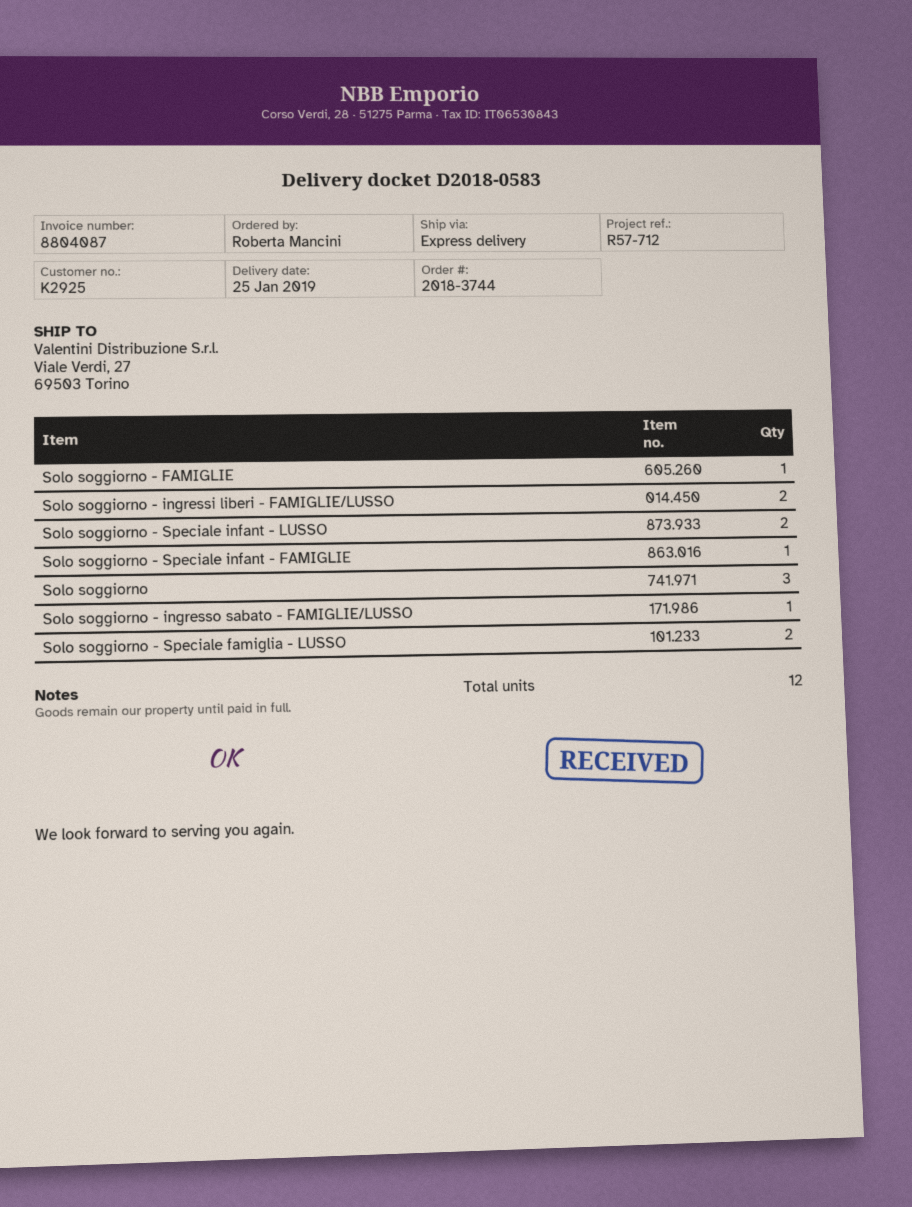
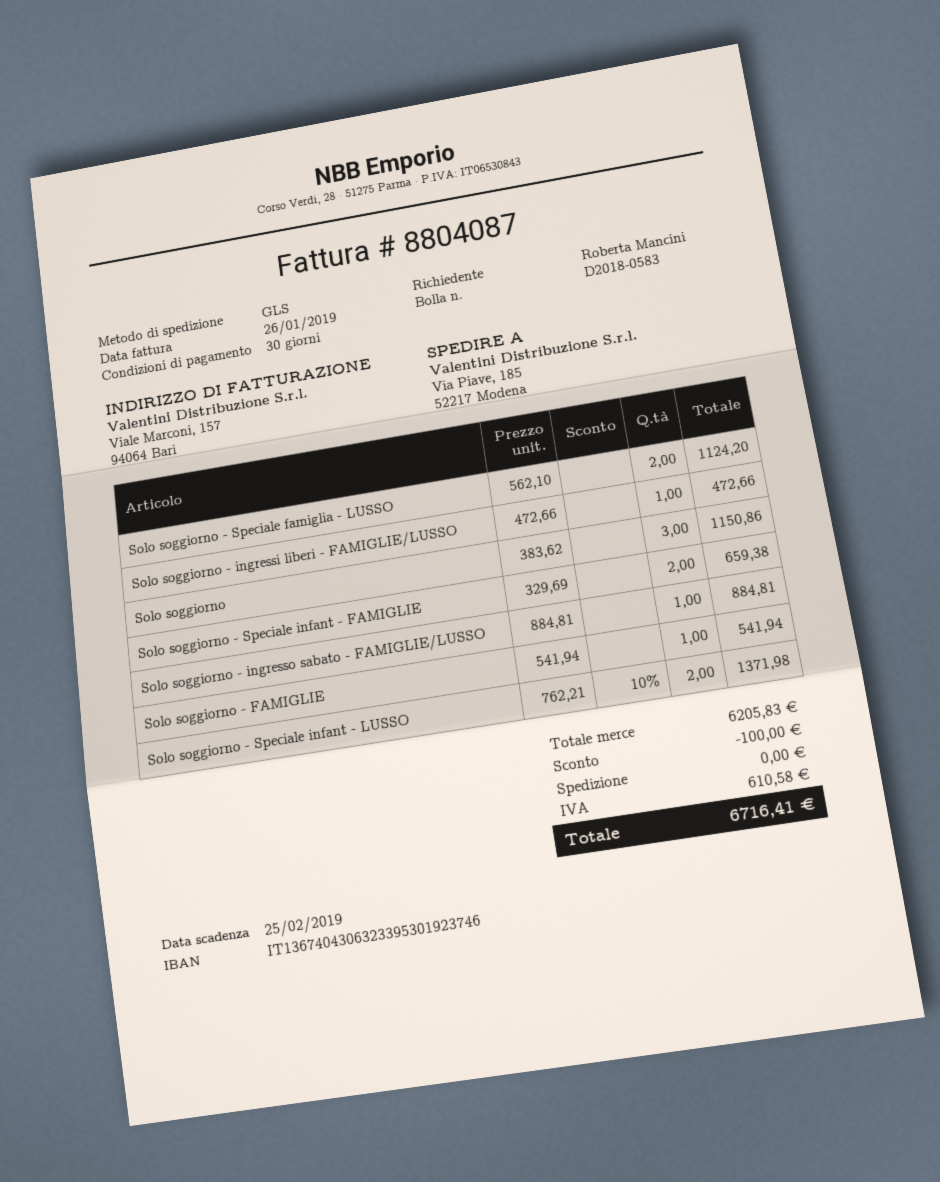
shipping method: express -> GLS
ship to: Viale Verdi, 27, 69503 Torino -> Via Piave, 185, 52217 Modena
Solo soggiorno - ingressi liberi - FAMIGLIE/LUSSO: 2 -> 1
Solo soggiorno - Speciale infant - FAMIGLIE: 1 -> 2

